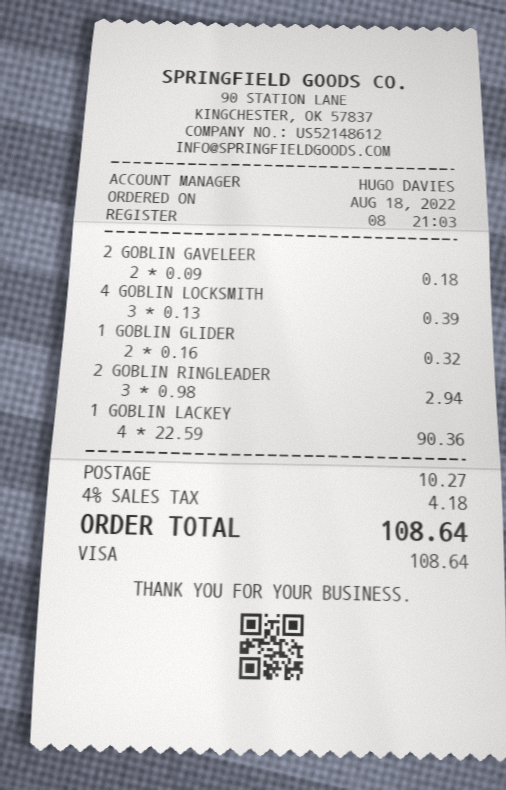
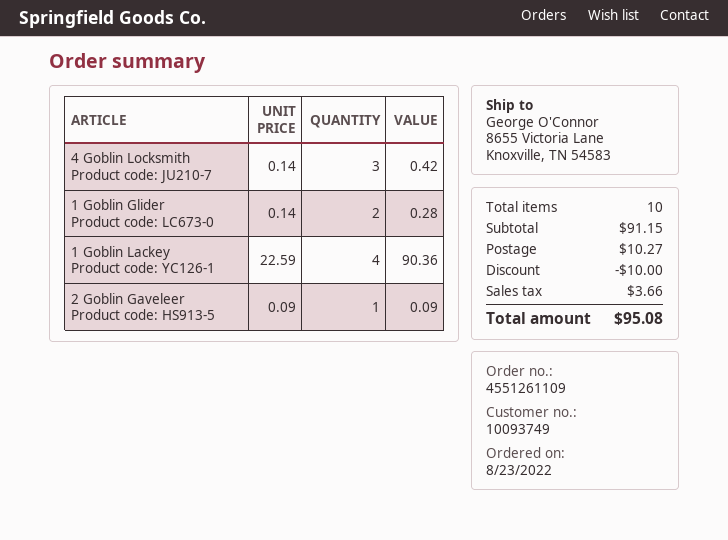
order date: 2022-08-18 -> 2022-08-23
2 GOBLIN GAVELEER: 2 x 0.09 = 0.18 -> 1 x 0.09 = 0.09
4 GOBLIN LOCKSMITH: 3 x 0.13 = 0.39 -> 3 x 0.14 = 0.42
1 GOBLIN GLIDER: 2 x 0.16 = 0.32 -> 2 x 0.14 = 0.28
2 GOBLIN RINGLEADER: 3 x 0.98 = 2.94 -> none
discount: none -> 10.00
tax: 4.18 -> 3.66
total: 108.64 -> 95.08

